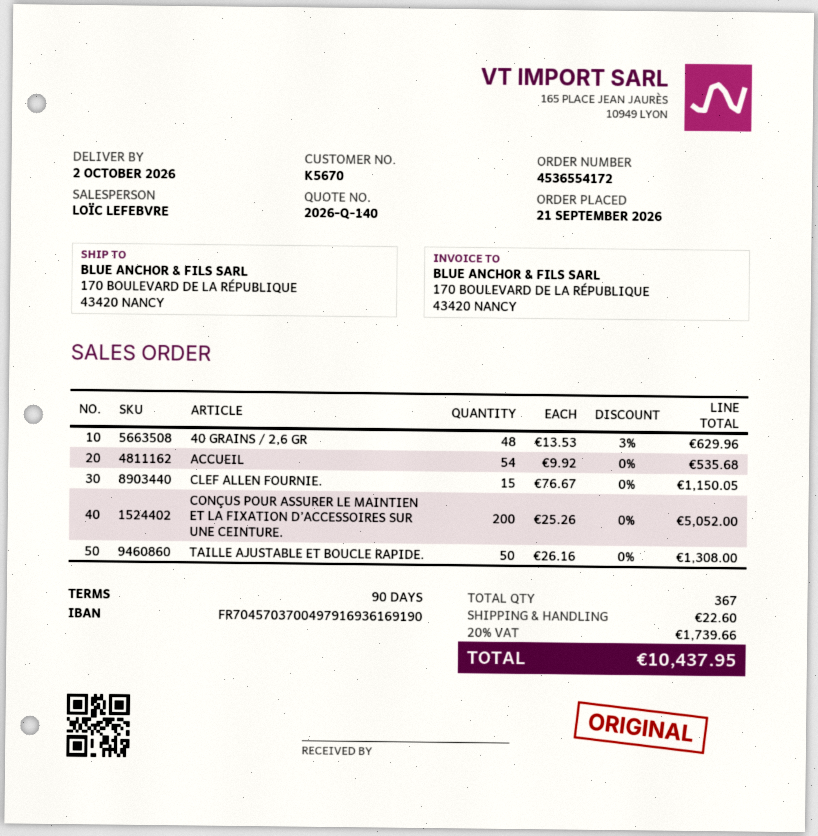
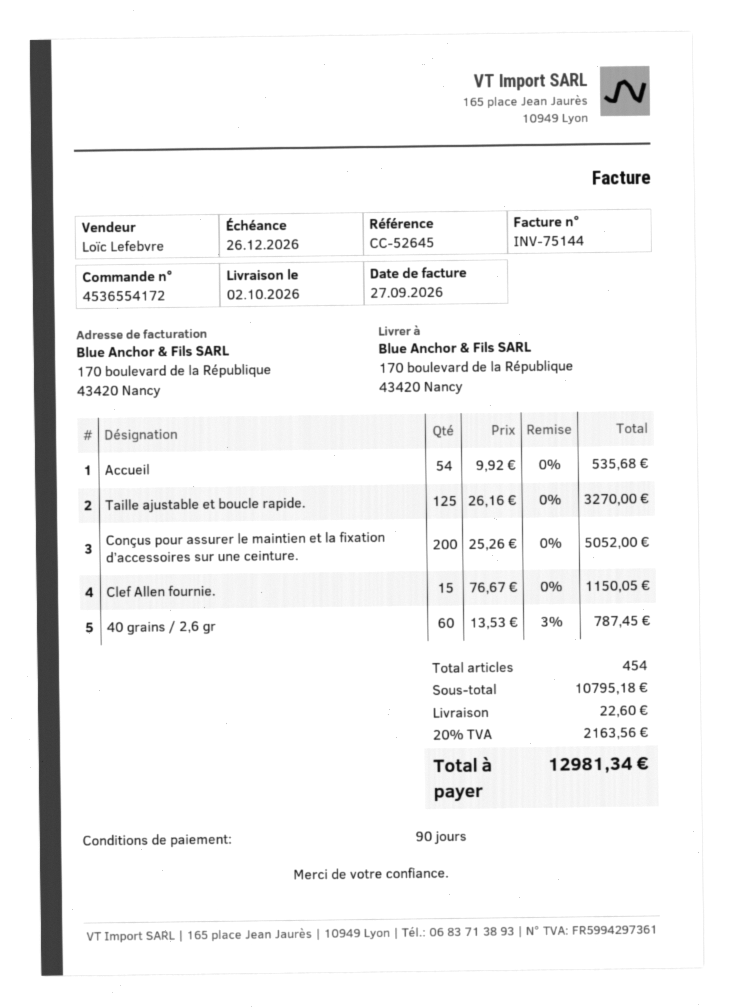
40 GRAINS / 2,6 GR: 48 x 13.53 - 3% = 629.96 -> 60 x 13.53 - 3% = 787.45
TAILLE AJUSTABLE ET BOUCLE RAPIDE.: 50 x 26.16 = 1308.00 -> 125 x 26.16 = 3270.00
total quantity: 367 -> 454
tax: 20% = 1739.66 -> 20% = 2163.56
total: 10437.95 -> 12981.34

